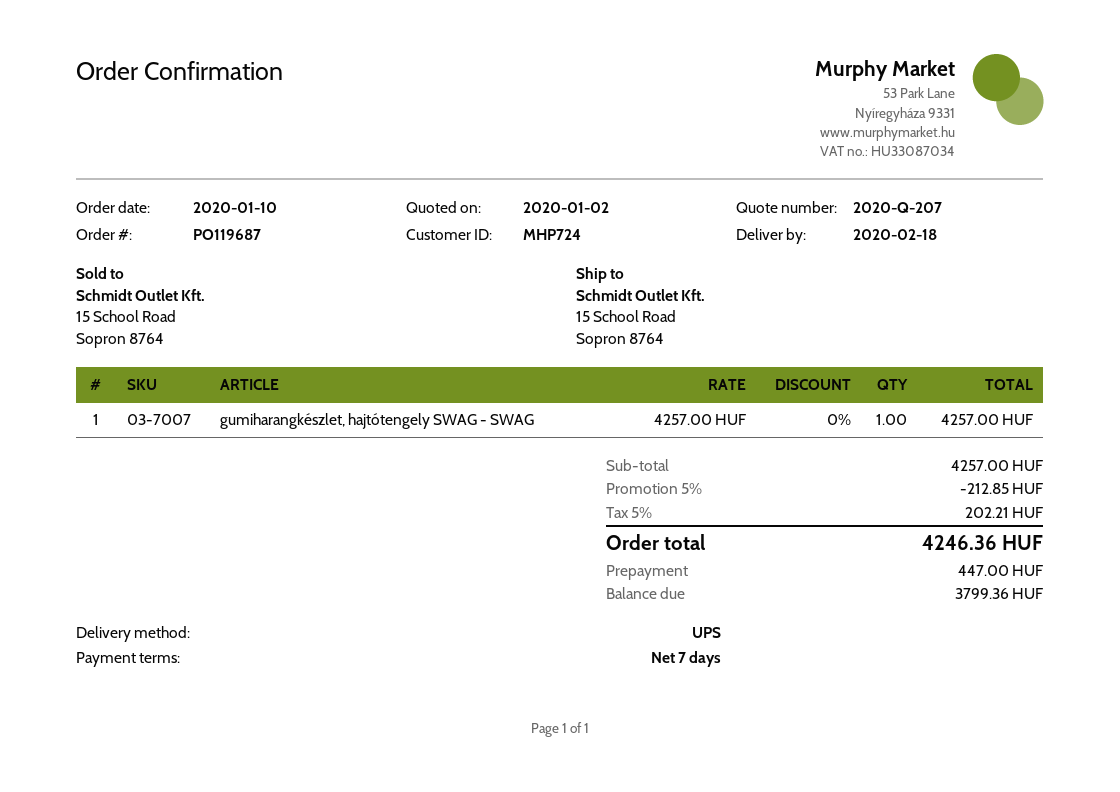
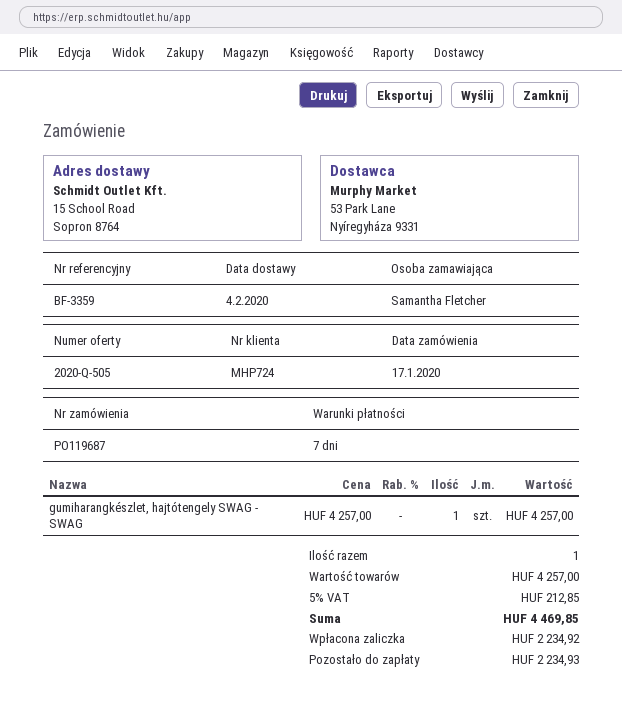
quote number: 2020-Q-207 -> 2020-Q-505
order date: 2020-01-10 -> 2020-01-17
delivery date: 2020-02-18 -> 2020-02-04
discount: 5% = 212.85 -> none
tax: 5% = 202.21 -> 5% = 212.85
total: 4246.36 -> 4469.85
deposit: 447.00 -> 2234.92
balance: 3799.36 -> 2234.93

